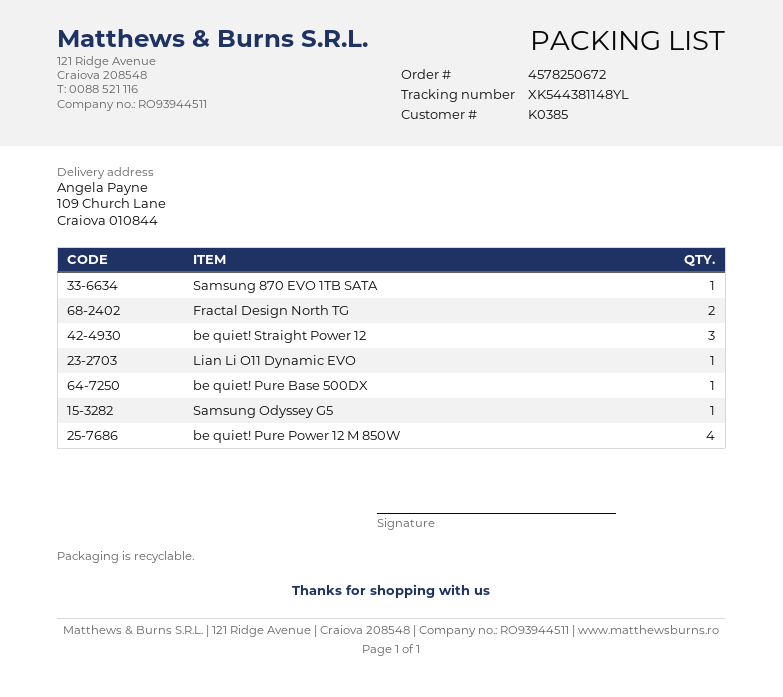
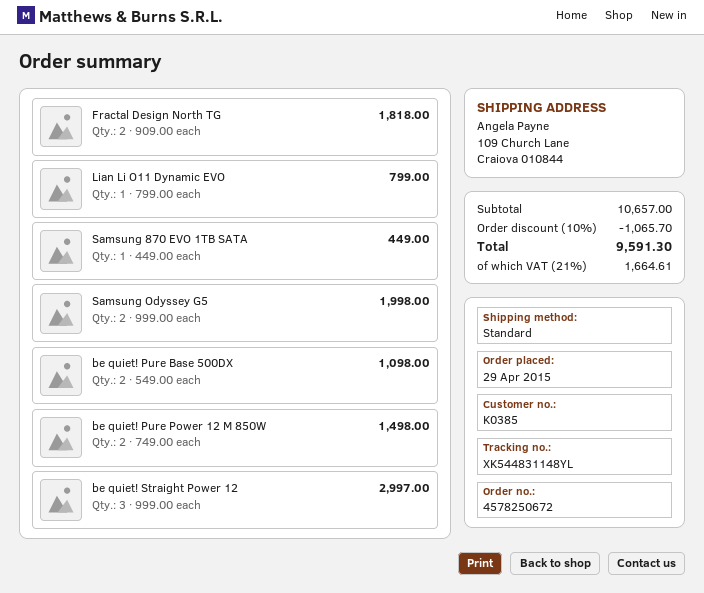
tracking number: XK544381148YL -> XK544831148YL
be quiet! Pure Base 500DX: 1 -> 2
Samsung Odyssey G5: 1 -> 2
be quiet! Pure Power 12 M 850W: 4 -> 2

